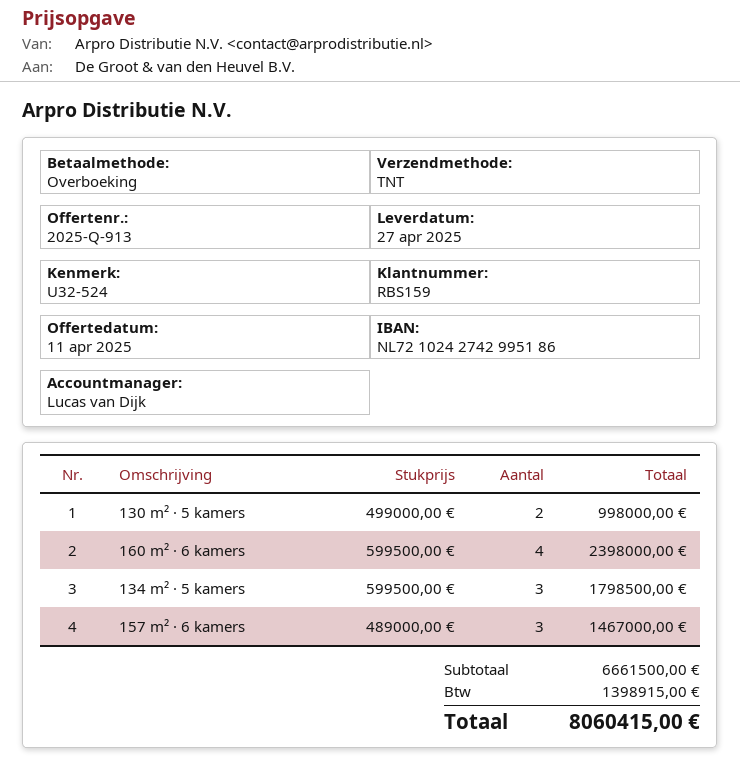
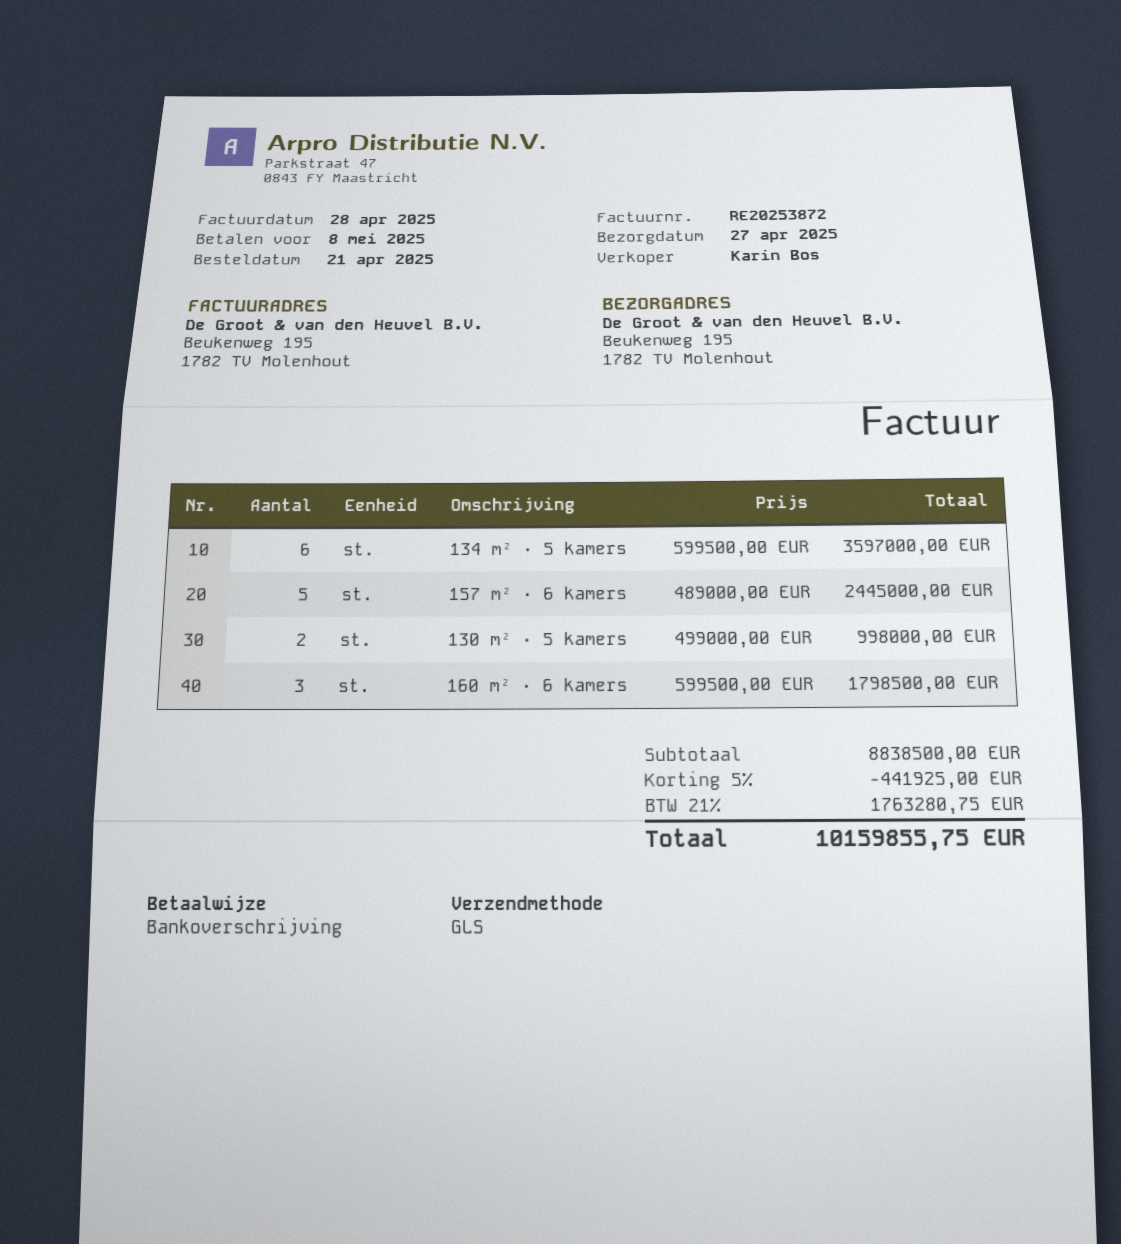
sales rep: Lucas van Dijk -> Karin Bos
shipping method: TNT -> GLS
160 m² · 6 kamers: 4 x 599500.00 = 2398000.00 -> 3 x 599500.00 = 1798500.00
134 m² · 5 kamers: 3 x 599500.00 = 1798500.00 -> 6 x 599500.00 = 3597000.00
157 m² · 6 kamers: 3 x 489000.00 = 1467000.00 -> 5 x 489000.00 = 2445000.00
subtotal: 6661500.00 -> 8838500.00
discount: none -> 5% = 441925.00
tax: 1398915.00 -> 1763280.75
total: 8060415.00 -> 10159855.75

